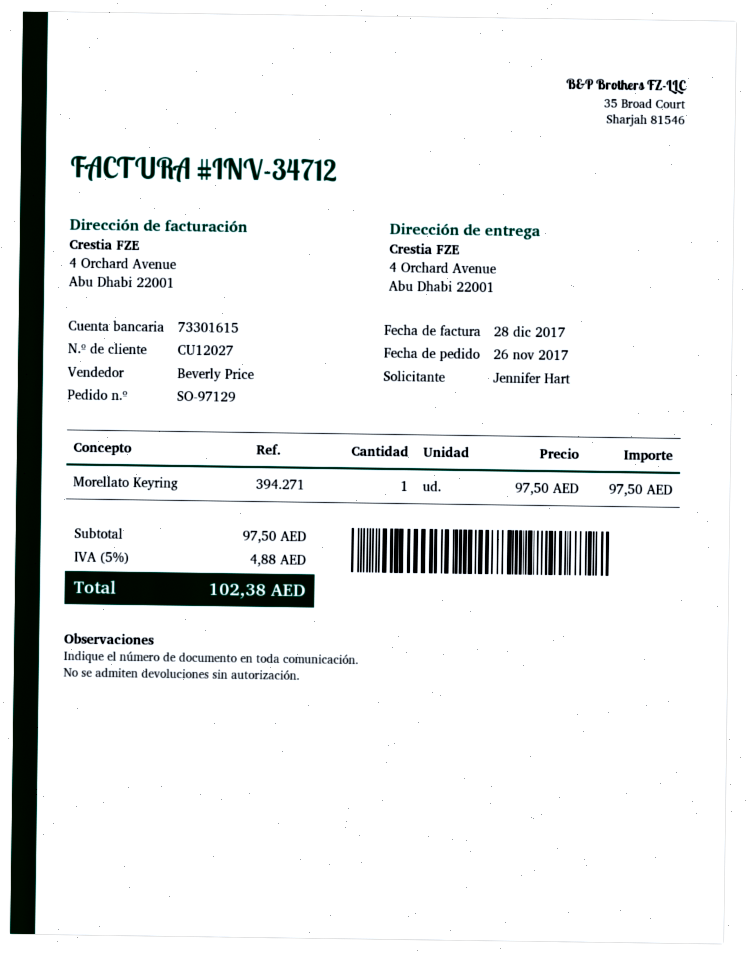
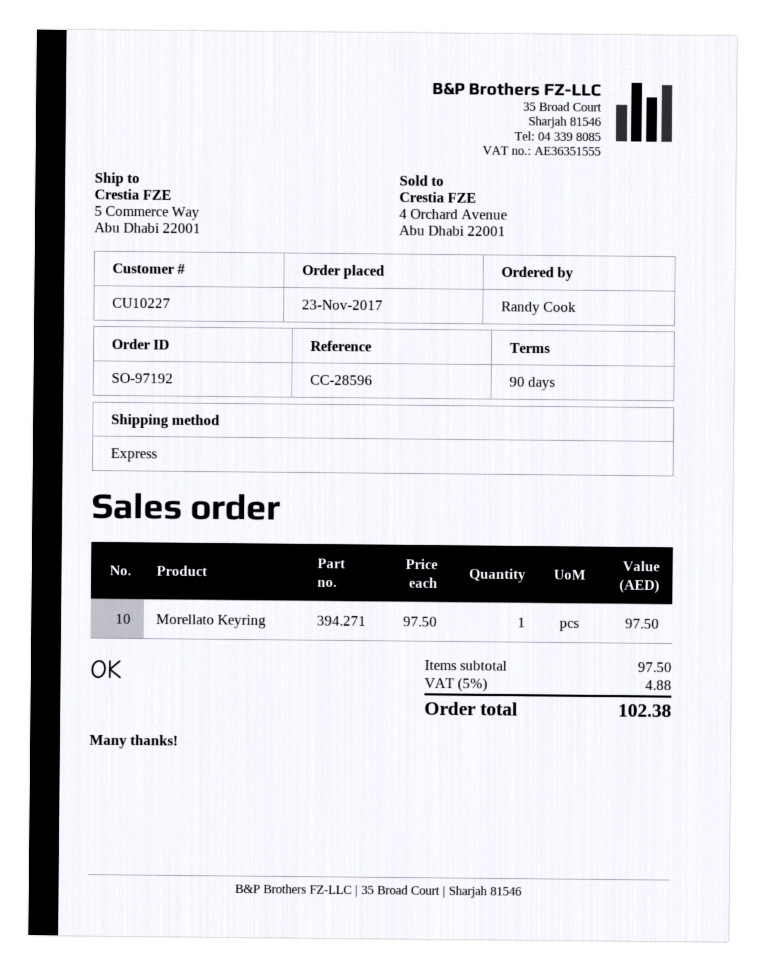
order number: SO-97129 -> SO-97192
order date: 2017-11-26 -> 2017-11-23
customer number: CU12027 -> CU10227
ordered by: Jennifer Hart -> Randy Cook
ship to: 4 Orchard Avenue, Abu Dhabi 22001 -> 5 Commerce Way, Abu Dhabi 22001

